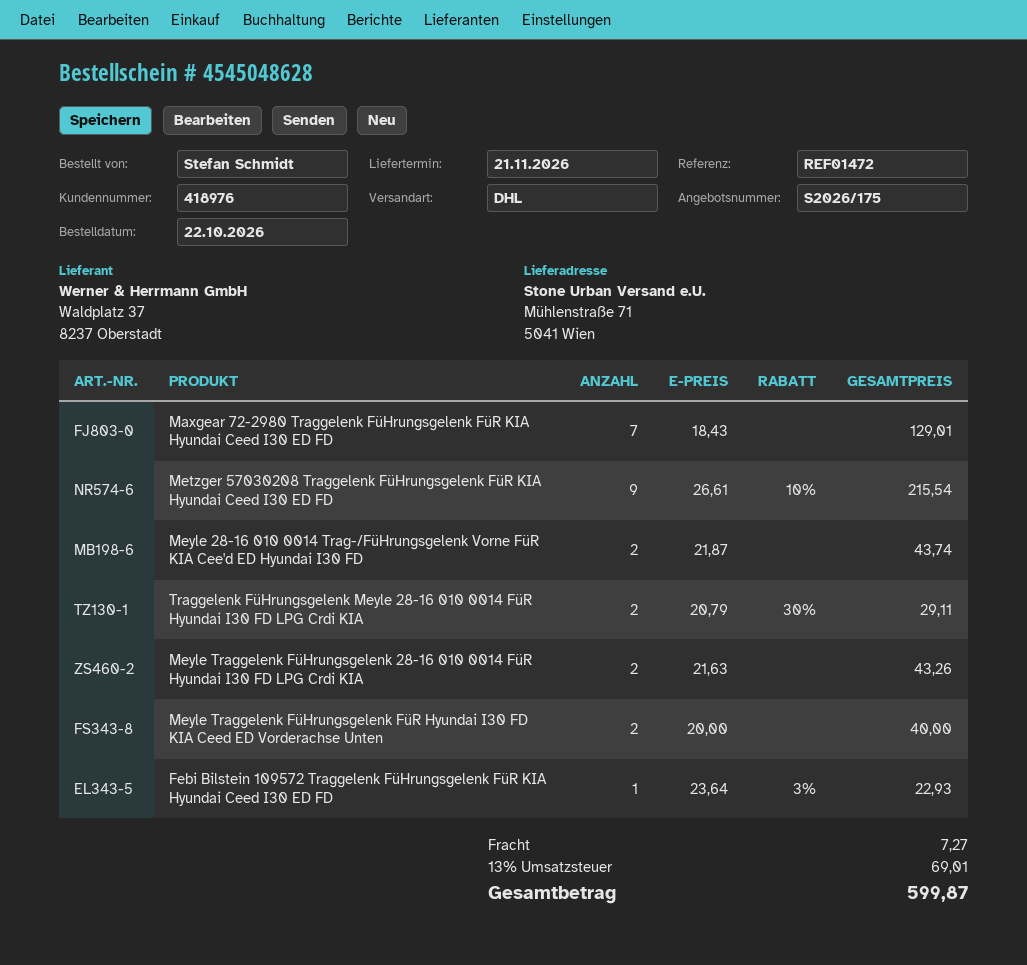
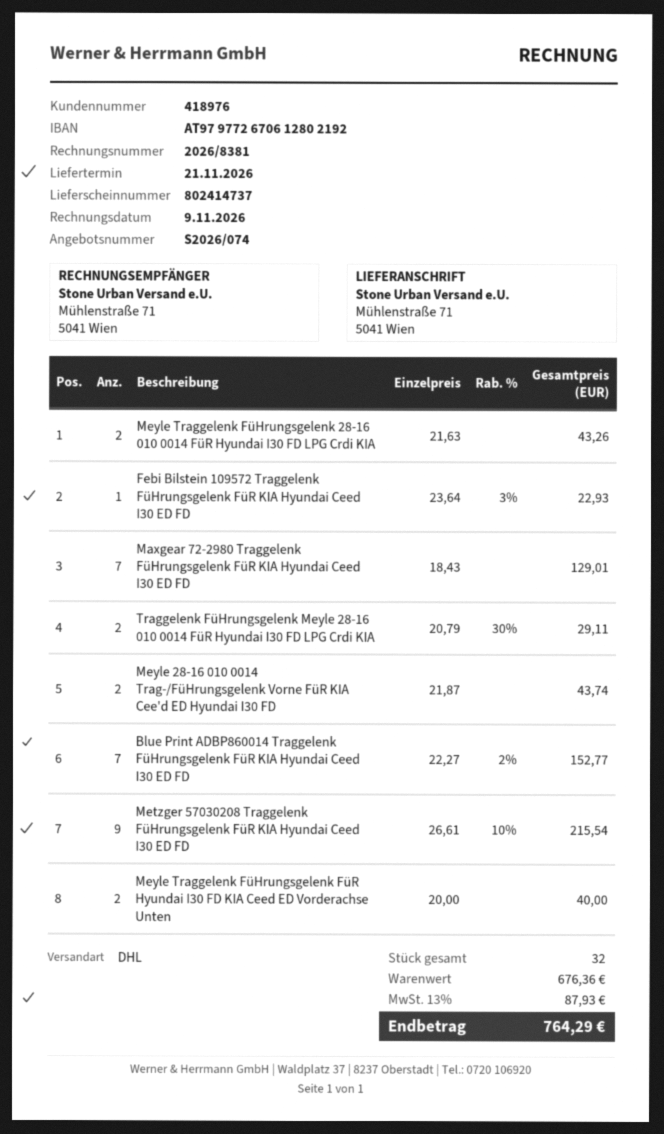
quote number: S2026/175 -> S2026/074
Blue Print ADBP860014 Traggelenk FüHrungsgelenk FüR KIA Hyundai Ceed I30 ED FD: none -> 7 x 22.27 - 2% = 152.77
shipping: 7.27 -> none
tax: 13% = 69.01 -> 13% = 87.93
total: 599.87 -> 764.29

